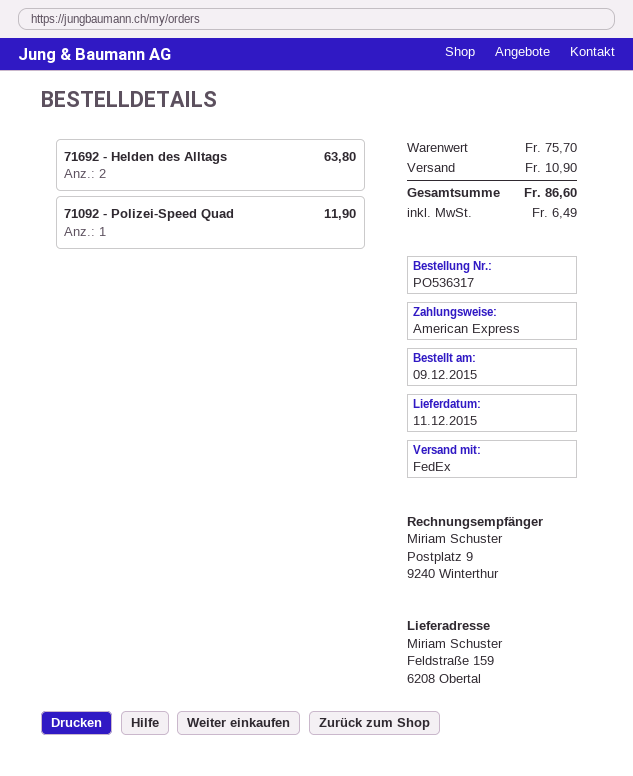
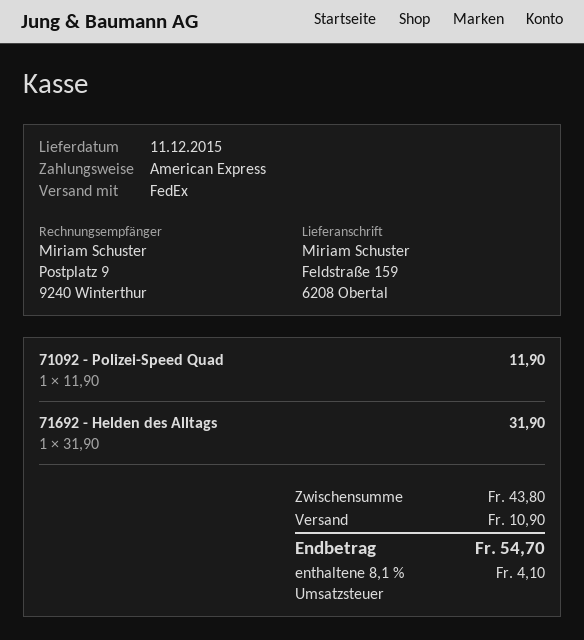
71692 - Helden des Alltags: 2 for 63.80 -> 1 for 31.90
subtotal: 75.70 -> 43.80
tax: 6.49 -> 4.10
total: 86.60 -> 54.70

